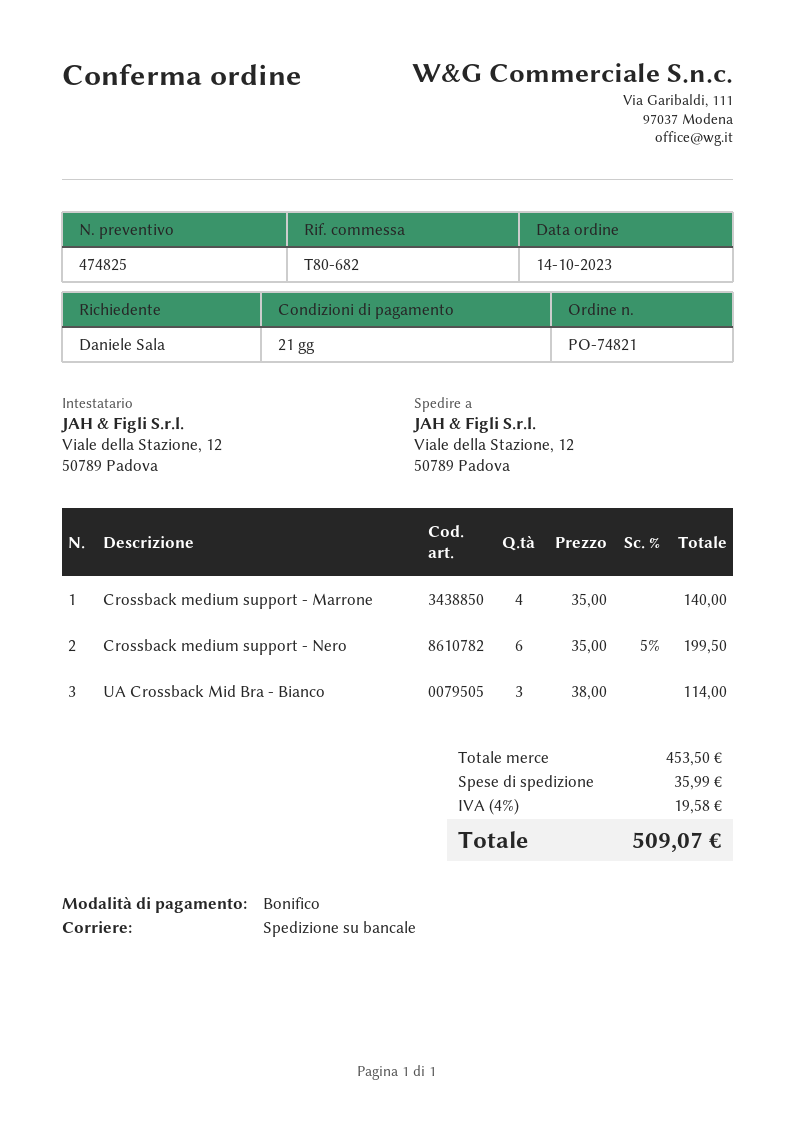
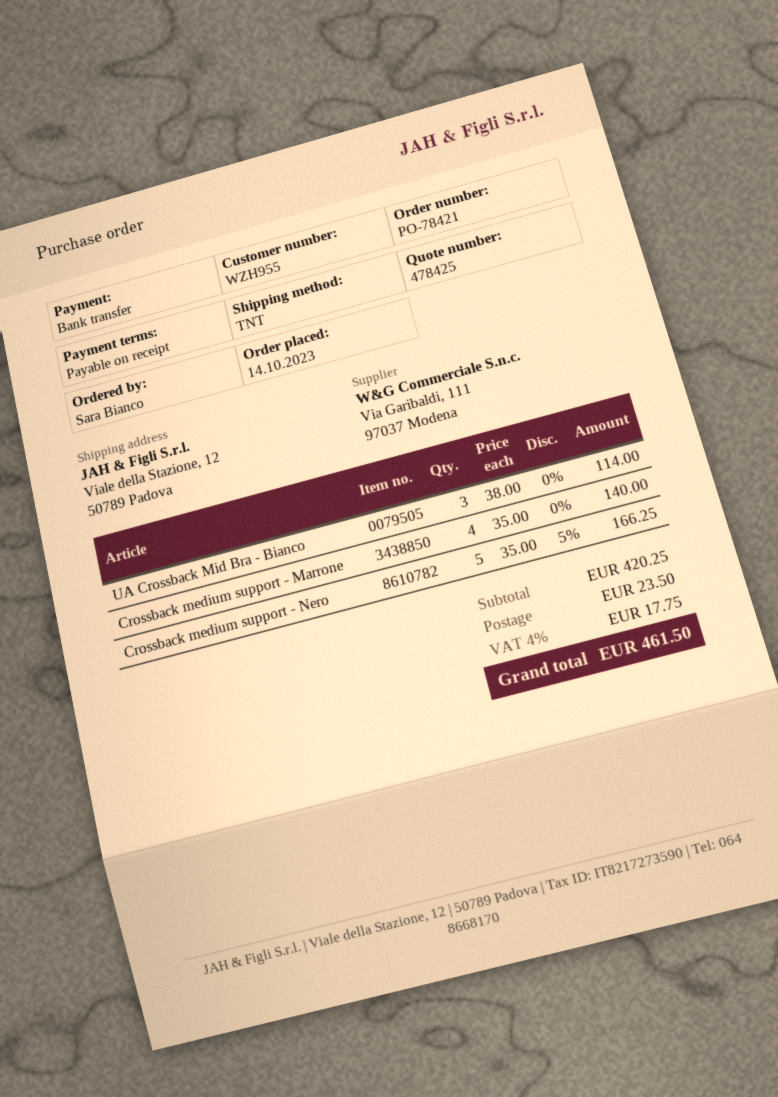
quote number: 474825 -> 478425
order number: PO-74821 -> PO-78421
payment terms: 21 days -> on receipt
ordered by: Daniele Sala -> Sara Bianco
shipping method: pallet freight -> TNT
Crossback medium support - Nero: 6 x 35.00 - 5% = 199.50 -> 5 x 35.00 - 5% = 166.25
subtotal: 453.50 -> 420.25
shipping: 35.99 -> 23.50
tax: 4% = 19.58 -> 4% = 17.75
total: 509.07 -> 461.50

